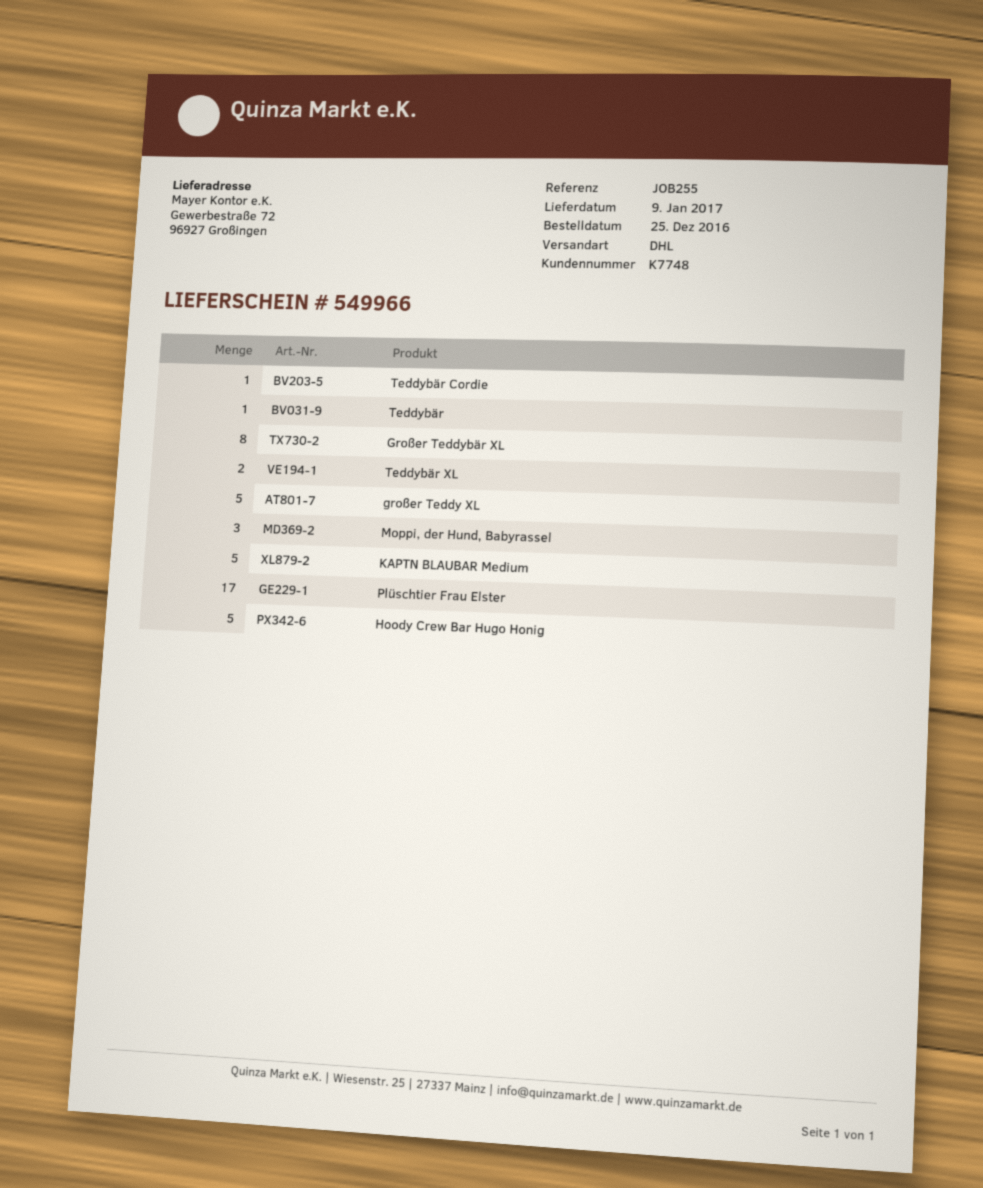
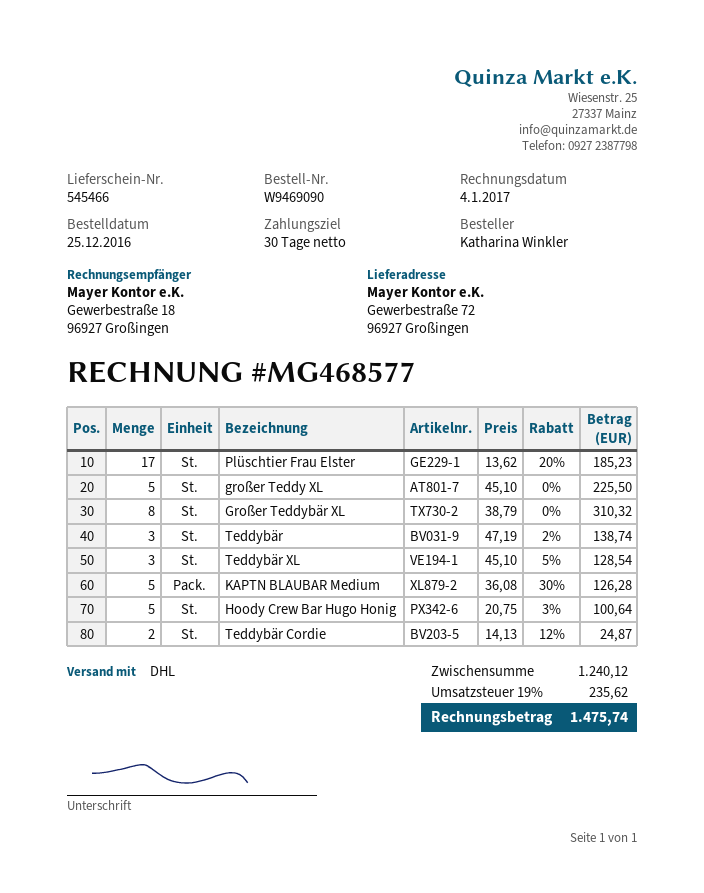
delivery note number: 549966 -> 545466
Teddybär Cordie: 1 -> 2
Teddybär: 1 -> 3
Teddybär XL: 2 -> 3
Moppi, der Hund, Babyrassel: 3 -> none

